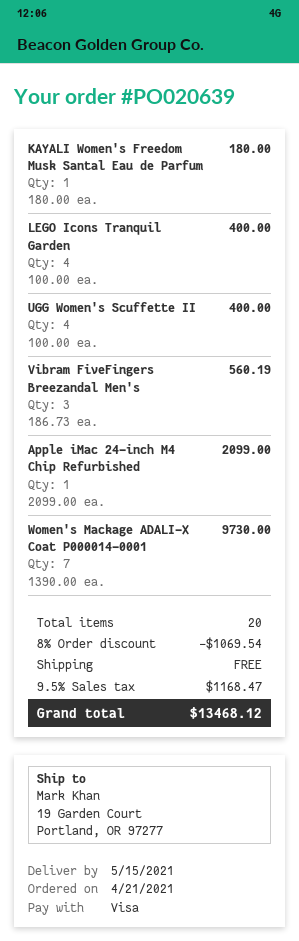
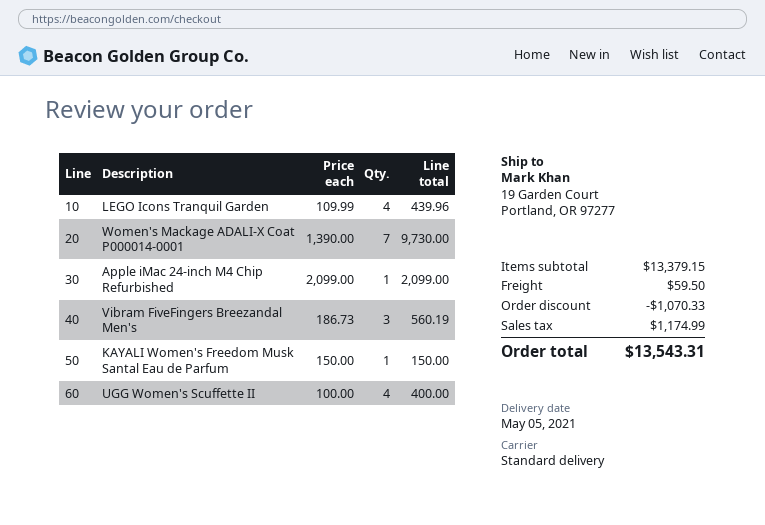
delivery date: 2021-05-15 -> 2021-05-05
KAYALI Women's Freedom Musk Santal Eau de Parfum: 1 x 180.00 = 180.00 -> 1 x 150.00 = 150.00
LEGO Icons Tranquil Garden: 4 x 100.00 = 400.00 -> 4 x 109.99 = 439.96
discount: 1069.54 -> 1070.33
shipping: 0.00 -> 59.50
tax: 1168.47 -> 1174.99
total: 13468.12 -> 13543.31

